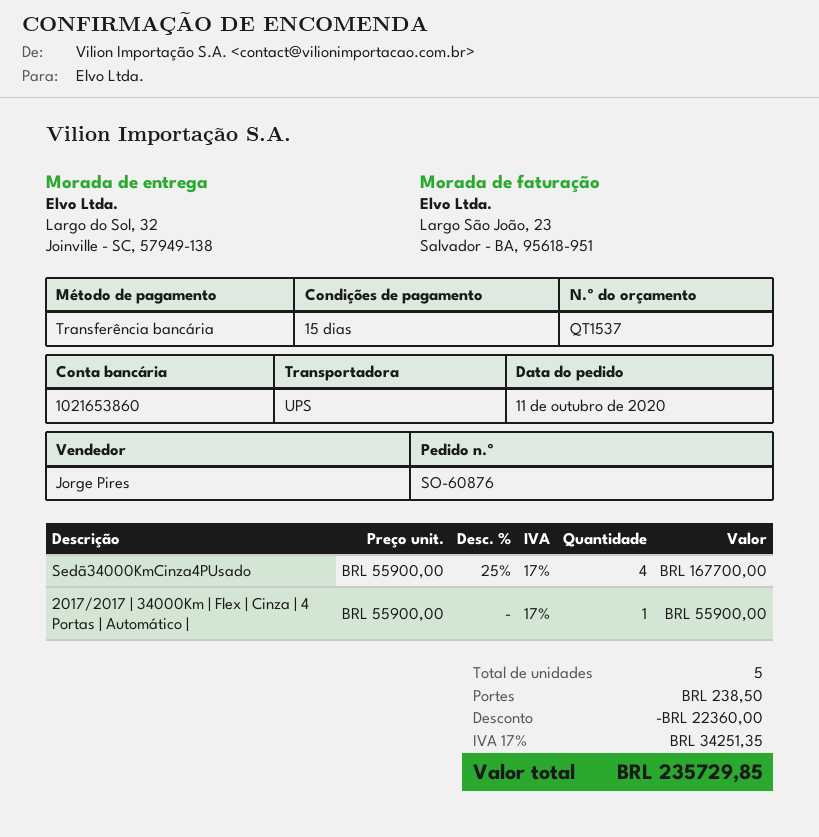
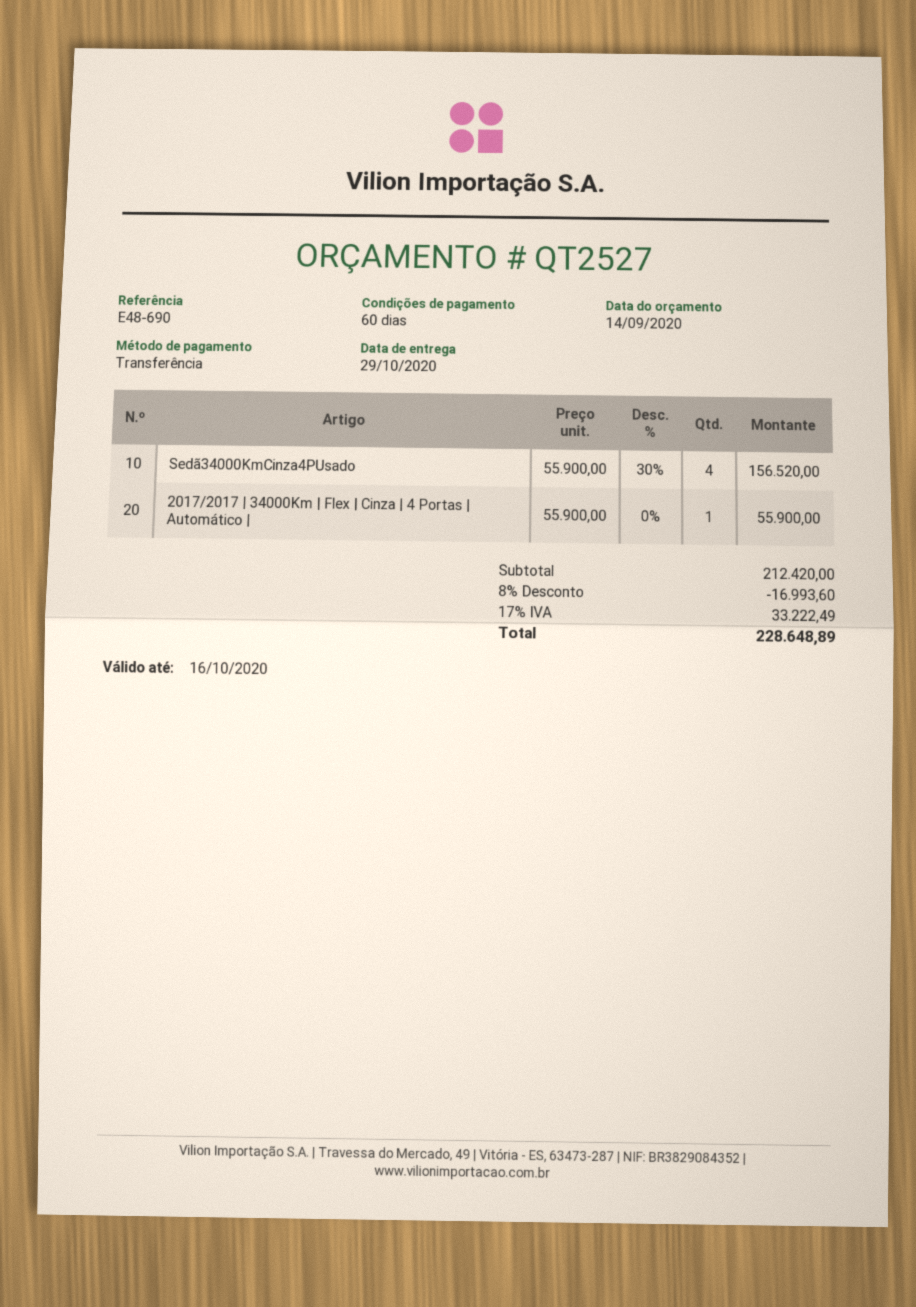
quote number: QT1537 -> QT2527
payment terms: 15 days -> 60 days
Sedã34000KmCinza4PUsado: 4 x 55900.00 - 25% = 167700.00 -> 4 x 55900.00 - 30% = 156520.00
discount: 22360.00 -> 16993.60
shipping: 238.50 -> none
tax: 17% = 34251.35 -> 17% = 33222.49
total: 235729.85 -> 228648.89

